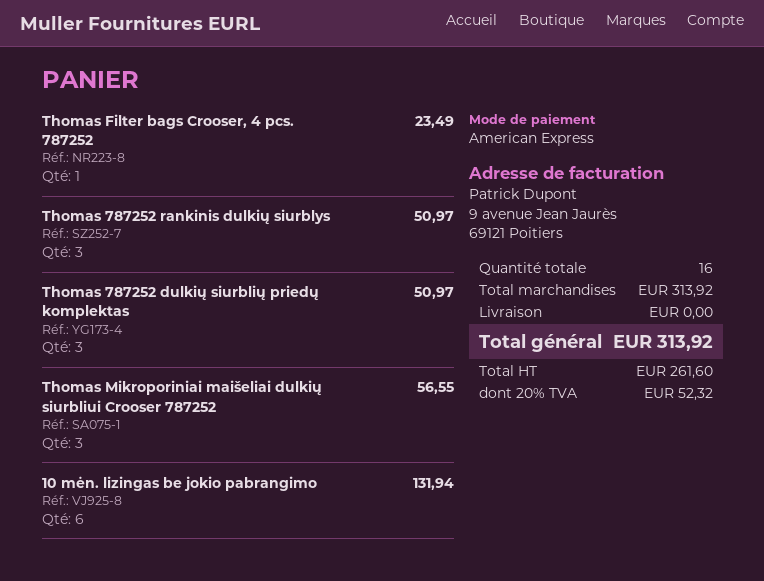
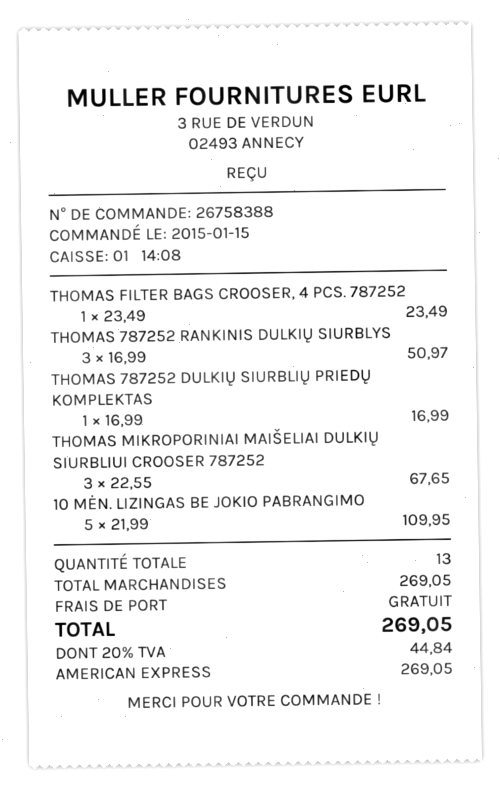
Thomas 787252 dulkių siurblių priedų komplektas: 3 for 50.97 -> 1 for 16.99
Thomas Mikroporiniai maišeliai dulkių siurbliui Crooser 787252: 3 for 56.55 -> 3 for 67.65
10 mėn. lizingas be jokio pabrangimo: 6 for 131.94 -> 5 for 109.95
total quantity: 16 -> 13
subtotal: 313.92 -> 269.05
tax: 20% = 52.32 -> 20% = 44.84
total: 313.92 -> 269.05

